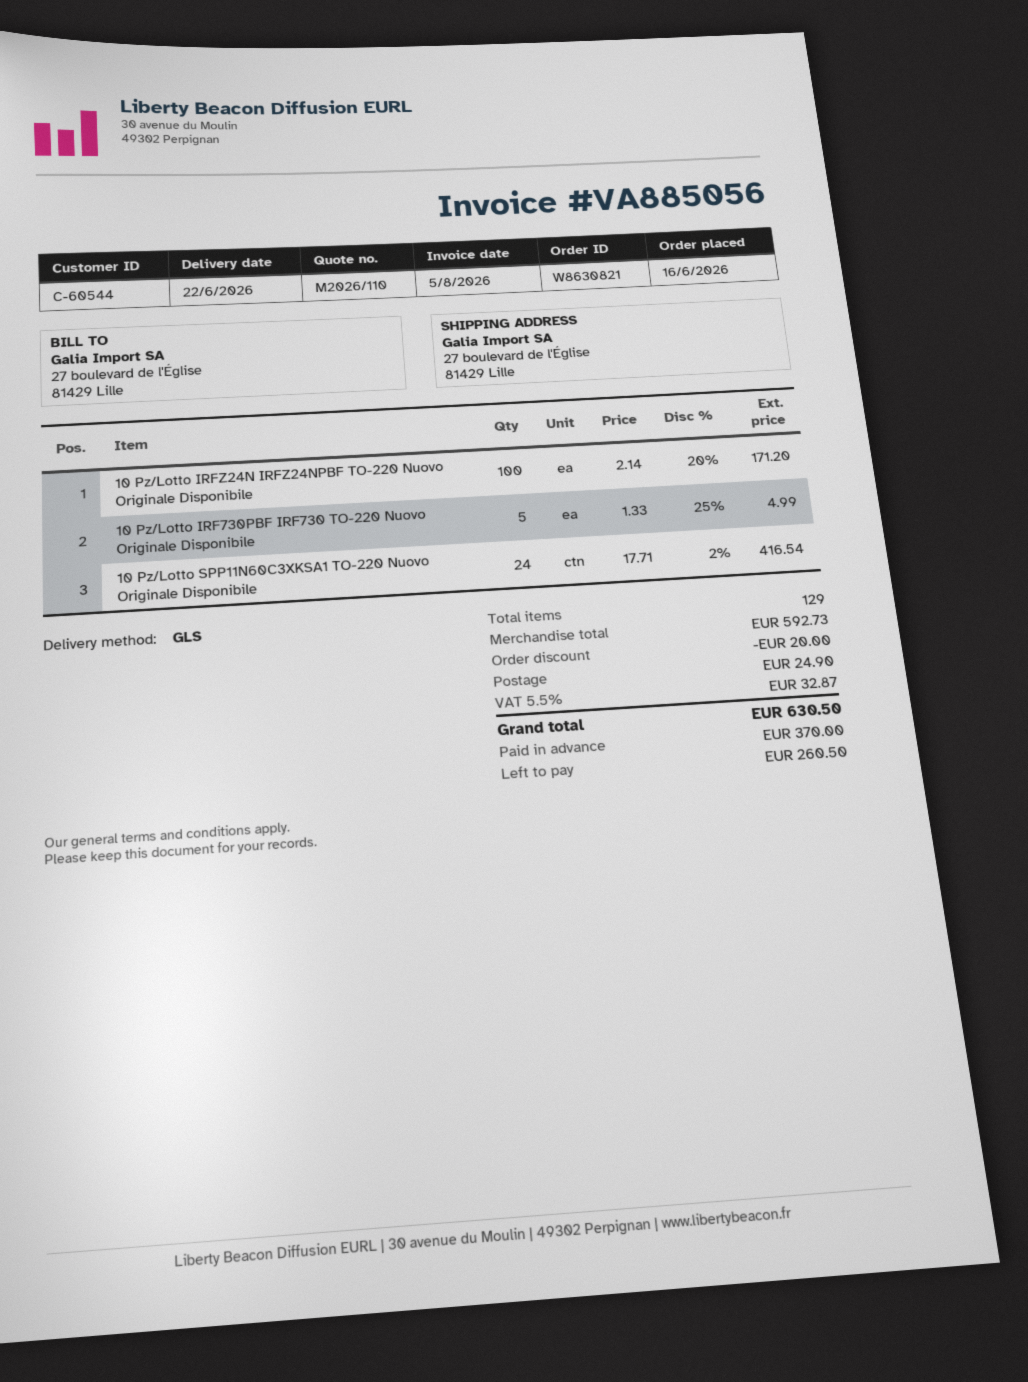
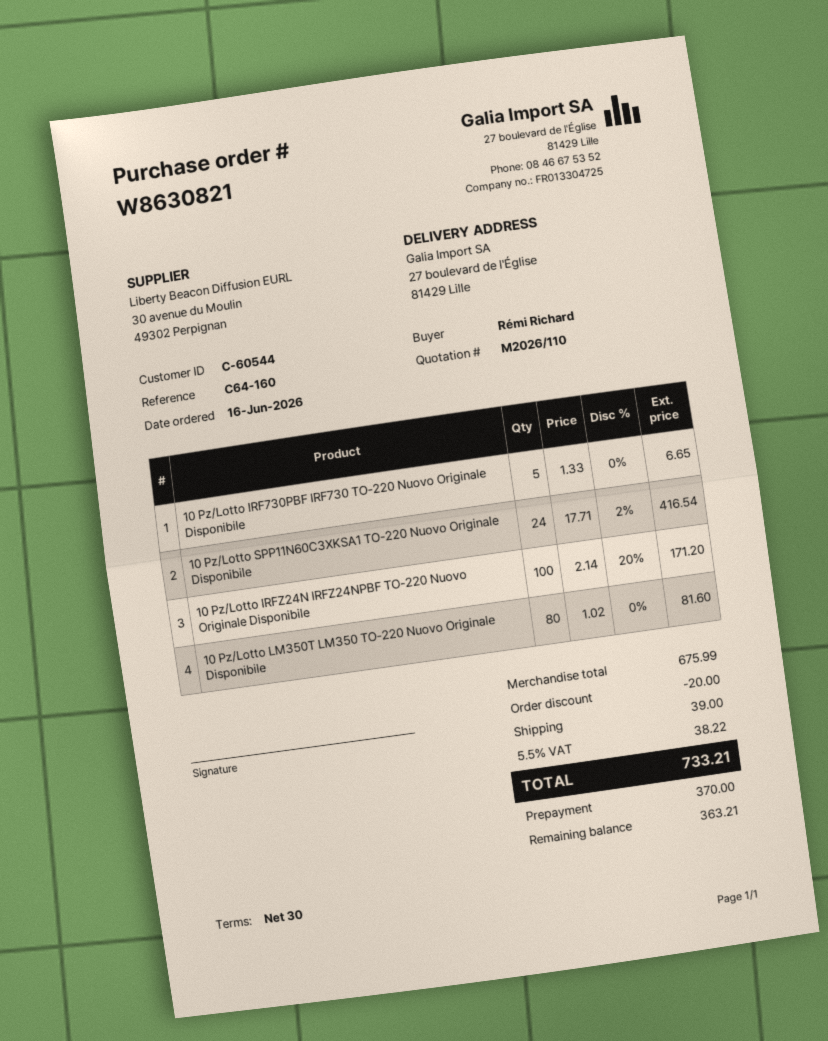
10 Pz/Lotto IRF730PBF IRF730 TO-220 Nuovo Originale Disponibile: 5 x 1.33 - 25% = 4.99 -> 5 x 1.33 = 6.65
10 Pz/Lotto LM350T LM350 TO-220 Nuovo Originale Disponibile: none -> 80 x 1.02 = 81.60
subtotal: 592.73 -> 675.99
shipping: 24.90 -> 39.00
tax: 5.5% = 32.87 -> 5.5% = 38.22
total: 630.50 -> 733.21
balance: 260.50 -> 363.21

